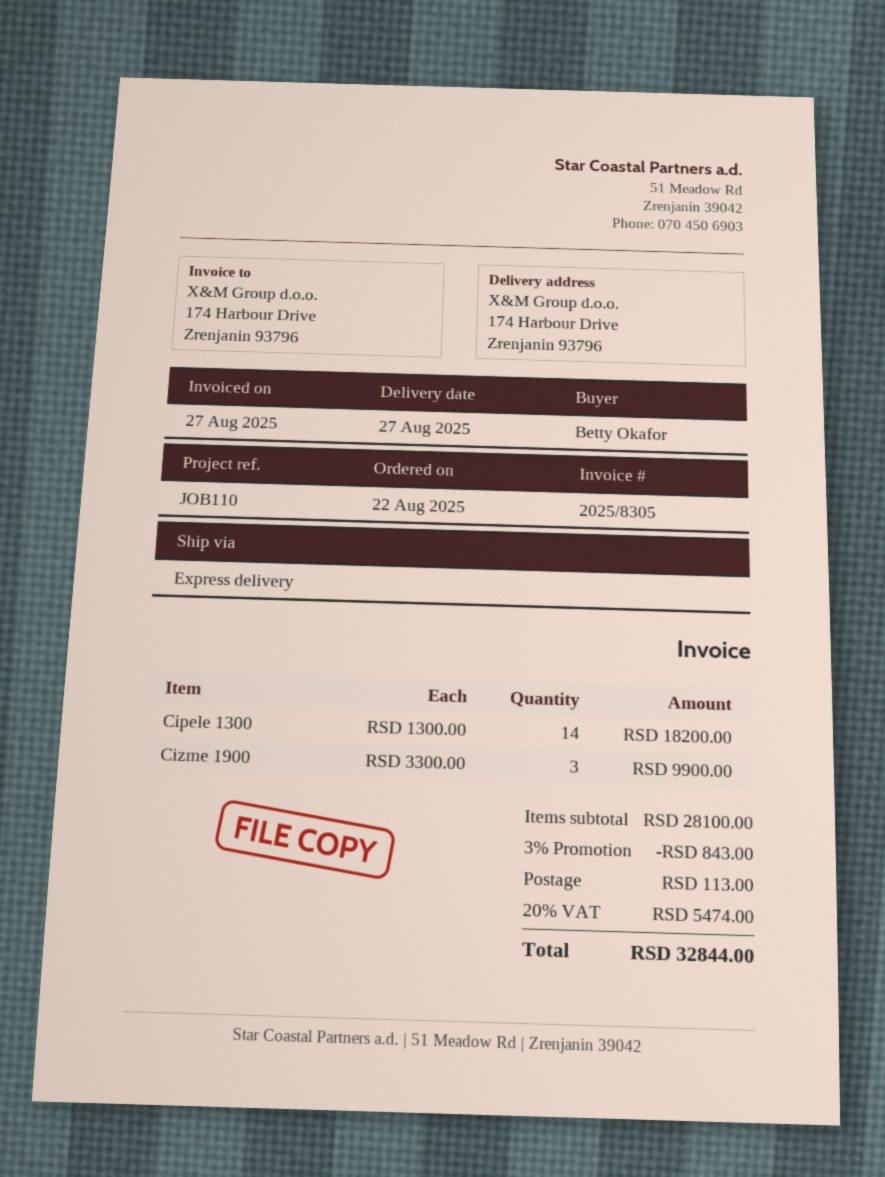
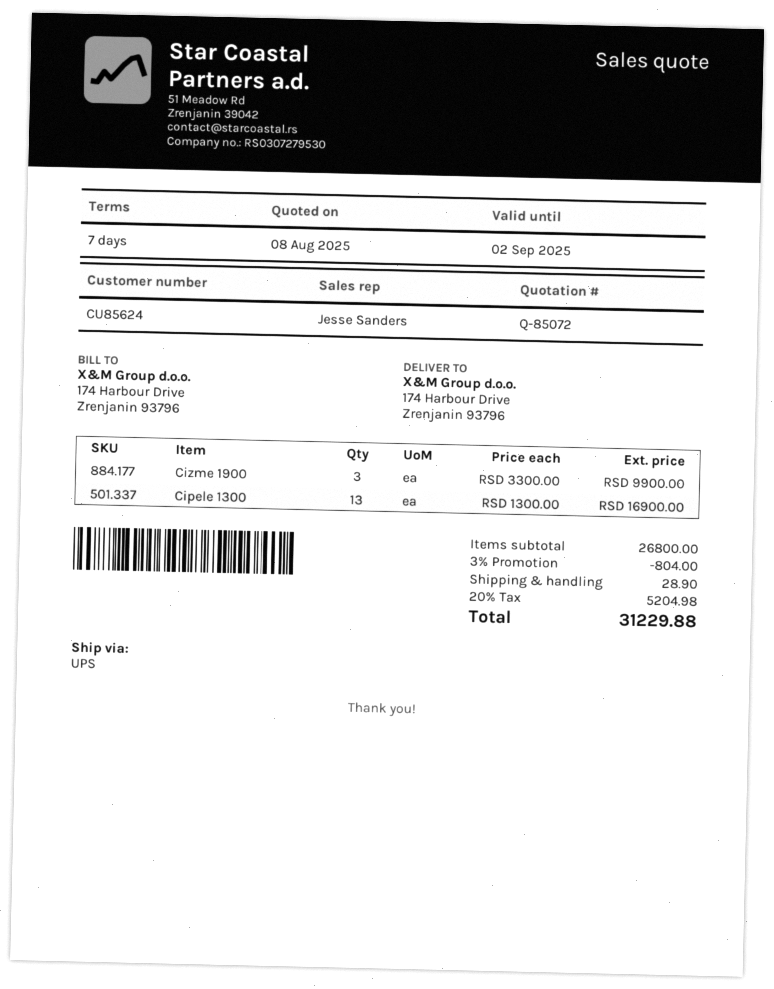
shipping method: express -> UPS
Cipele 1300: 14 x 1300.00 = 18200.00 -> 13 x 1300.00 = 16900.00
subtotal: 28100.00 -> 26800.00
discount: 3% = 843.00 -> 3% = 804.00
shipping: 113.00 -> 28.90
tax: 20% = 5474.00 -> 20% = 5204.98
total: 32844.00 -> 31229.88

